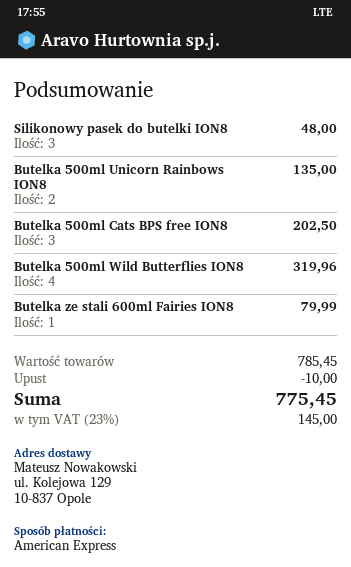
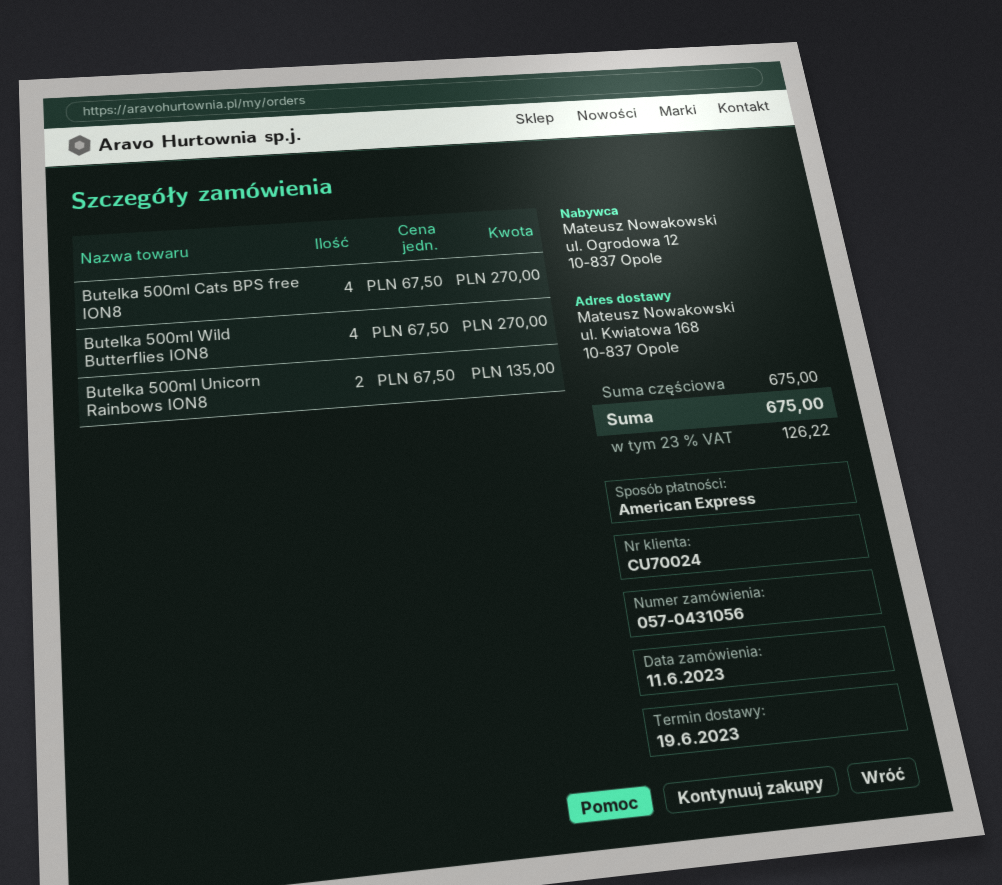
ship to: ul. Kolejowa 129, 10-837 Opole -> ul. Kwiatowa 168, 10-837 Opole
Silikonowy pasek do butelki ION8: 3 for 48.00 -> none
Butelka 500ml Cats BPS free ION8: 3 for 202.50 -> 4 for 270.00
Butelka 500ml Wild Butterflies ION8: 4 for 319.96 -> 4 for 270.00
Butelka ze stali 600ml Fairies ION8: 1 for 79.99 -> none
subtotal: 785.45 -> 675.00
discount: 10.00 -> none
tax: 23% = 145.00 -> 23% = 126.22
total: 775.45 -> 675.00

